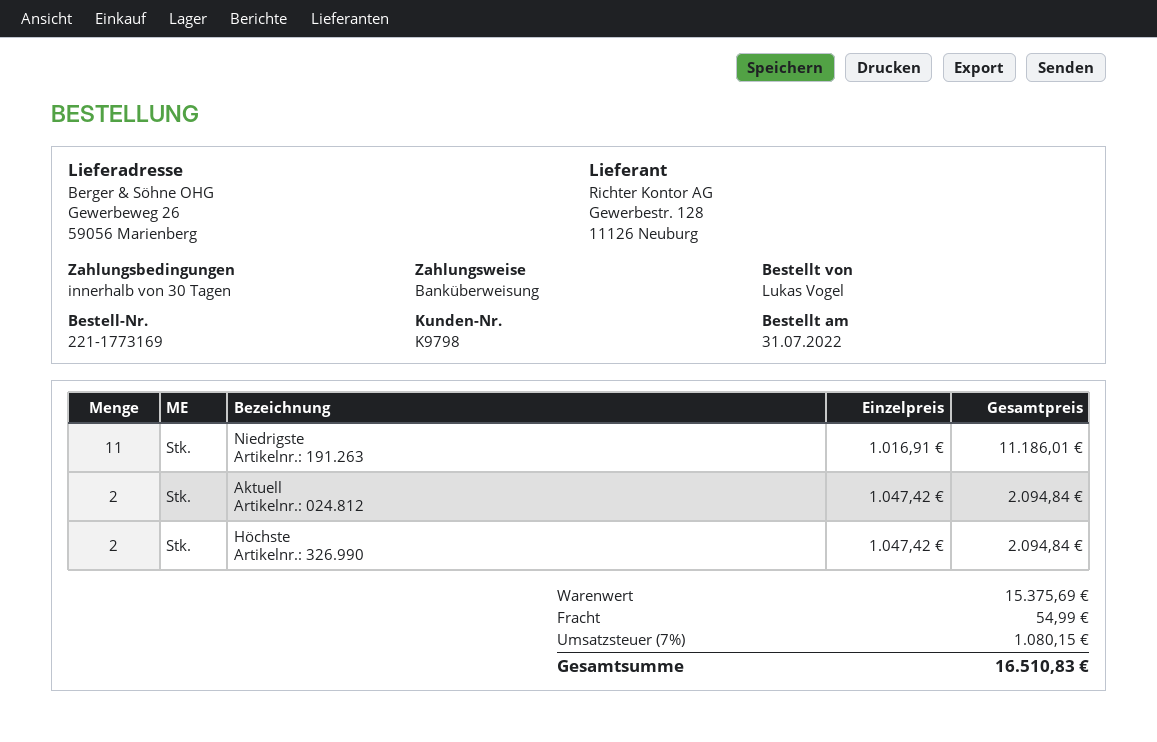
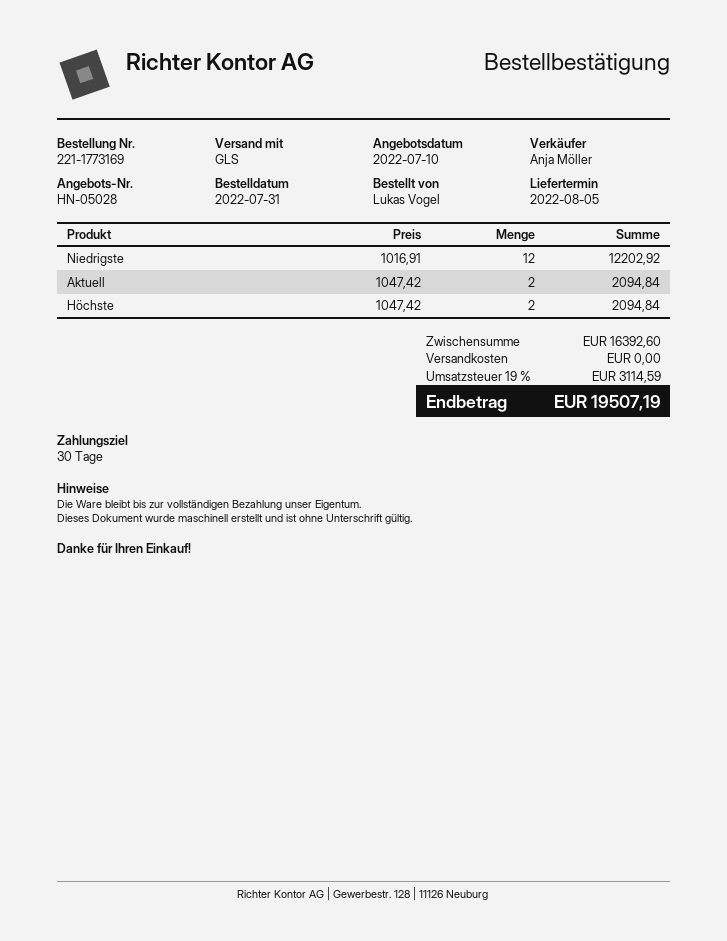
Niedrigste: 11 x 1016.91 = 11186.01 -> 12 x 1016.91 = 12202.92
subtotal: 15375.69 -> 16392.60
shipping: 54.99 -> 0.00
tax: 7% = 1080.15 -> 19% = 3114.59
total: 16510.83 -> 19507.19

